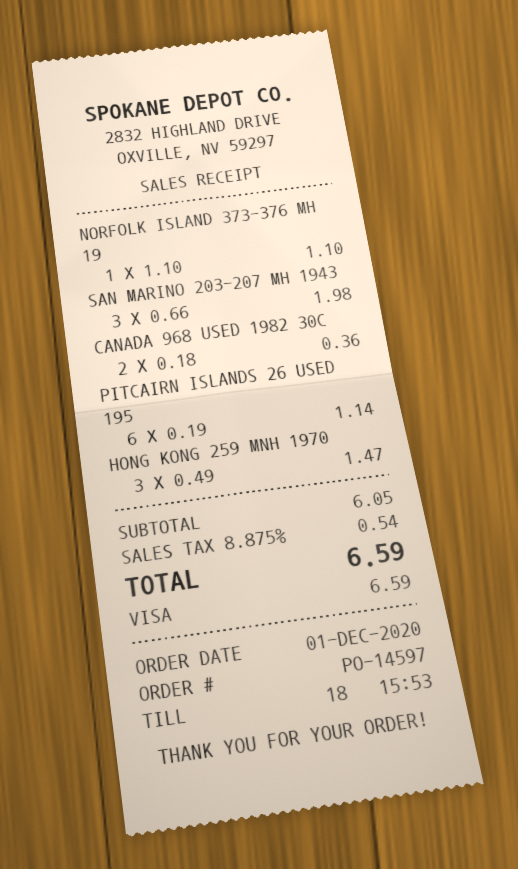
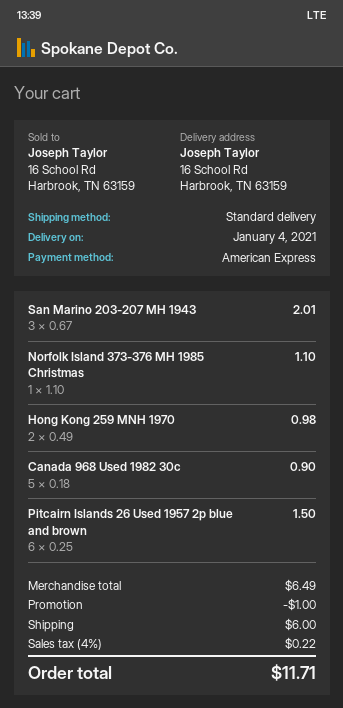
payment method: Visa -> American Express
SAN MARINO 203-207 MH 1943: 3 x 0.66 = 1.98 -> 3 x 0.67 = 2.01
CANADA 968 USED 1982 30C: 2 x 0.18 = 0.36 -> 5 x 0.18 = 0.90
PITCAIRN ISLANDS 26 USED 195: 6 x 0.19 = 1.14 -> 6 x 0.25 = 1.50
HONG KONG 259 MNH 1970: 3 x 0.49 = 1.47 -> 2 x 0.49 = 0.98
subtotal: 6.05 -> 6.49
discount: none -> 1.00
shipping: none -> 6.00
tax: 8.875% = 0.54 -> 4% = 0.22
total: 6.59 -> 11.71

